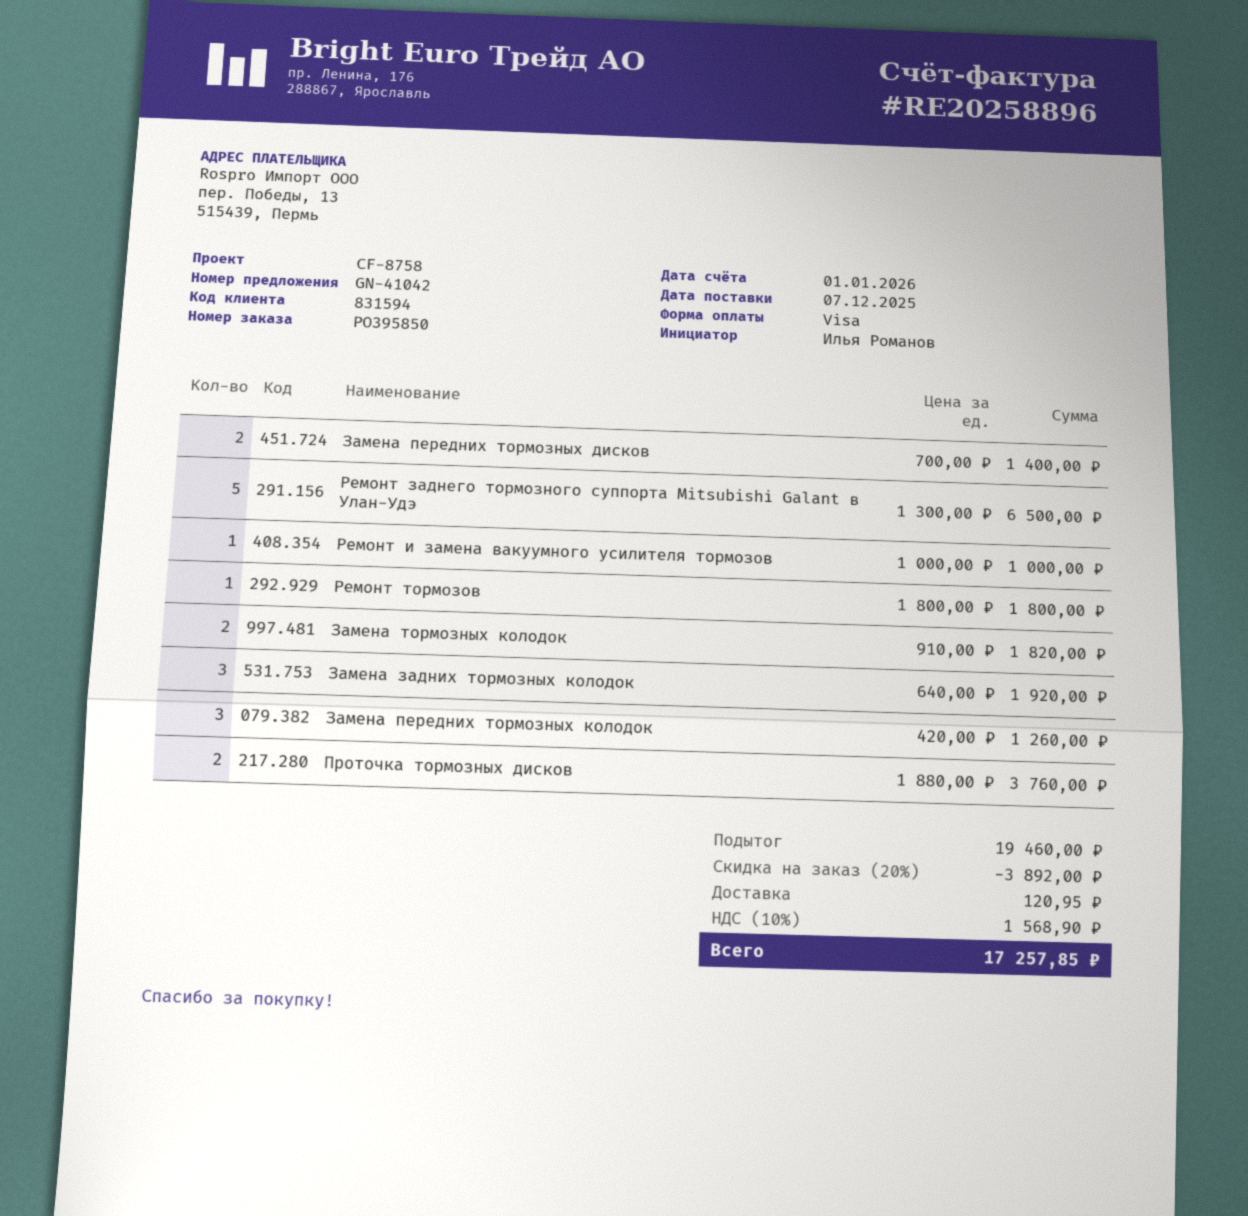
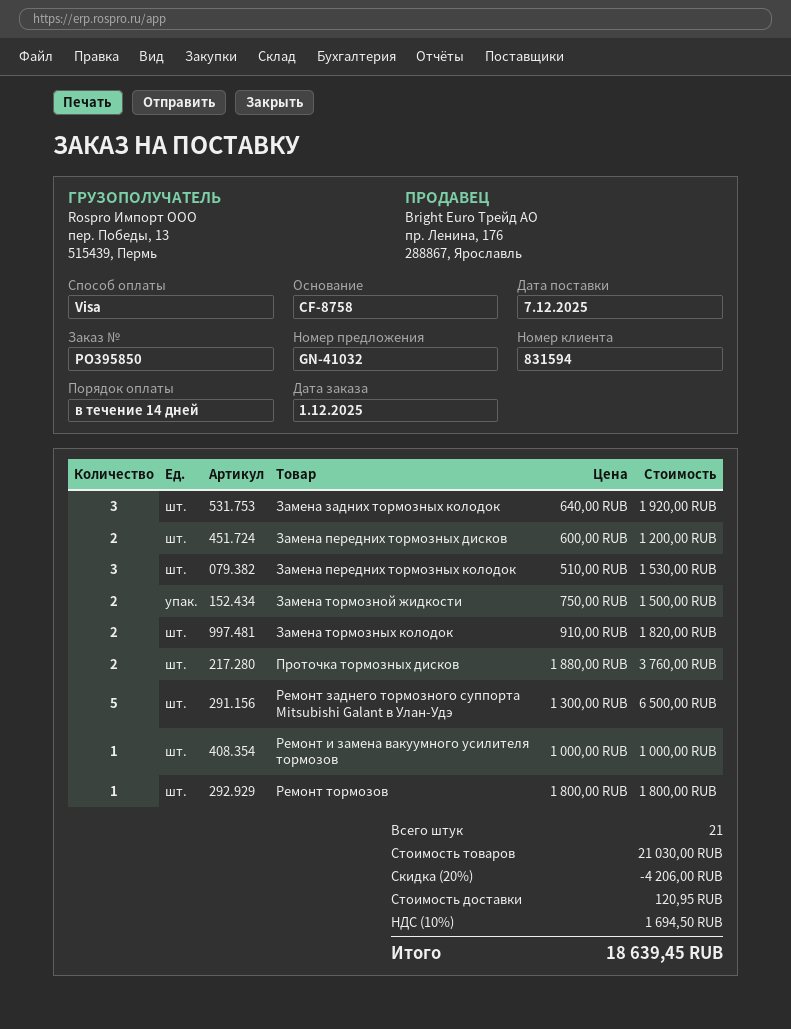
quote number: GN-41042 -> GN-41032
Замена передних тормозных дисков: 2 x 700.00 = 1400.00 -> 2 x 600.00 = 1200.00
Замена передних тормозных колодок: 3 x 420.00 = 1260.00 -> 3 x 510.00 = 1530.00
Замена тормозной жидкости: none -> 2 x 750.00 = 1500.00
subtotal: 19460.00 -> 21030.00
discount: 20% = 3892.00 -> 20% = 4206.00
tax: 10% = 1568.90 -> 10% = 1694.50
total: 17257.85 -> 18639.45

